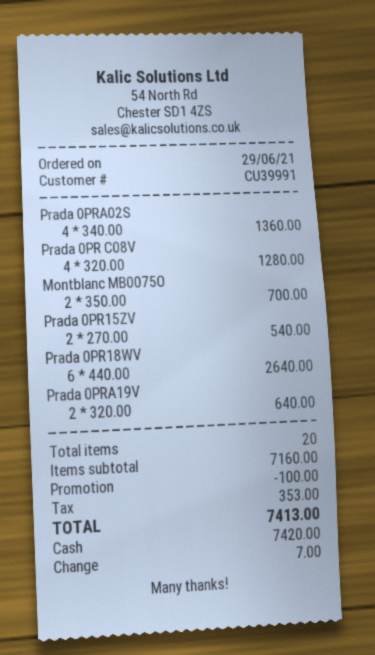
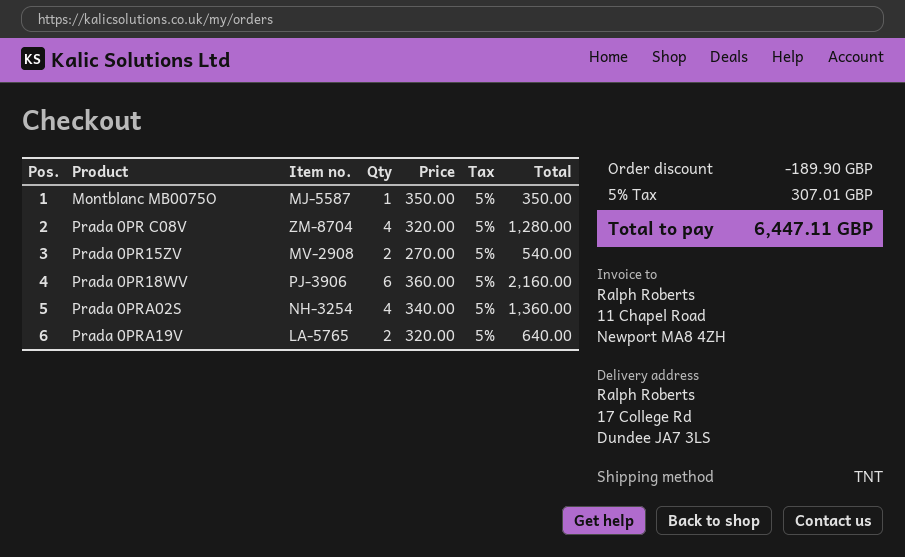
Montblanc MB0075O: 2 x 350.00 = 700.00 -> 1 x 350.00 = 350.00
Prada 0PR18WV: 6 x 440.00 = 2640.00 -> 6 x 360.00 = 2160.00
discount: 100.00 -> 189.90
tax: 353.00 -> 307.01
total: 7413.00 -> 6447.11

